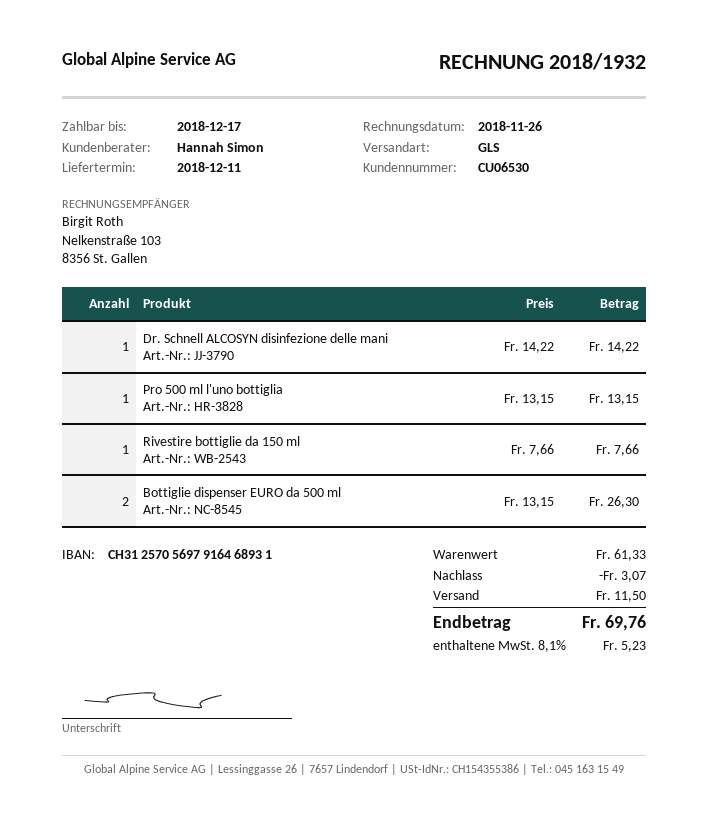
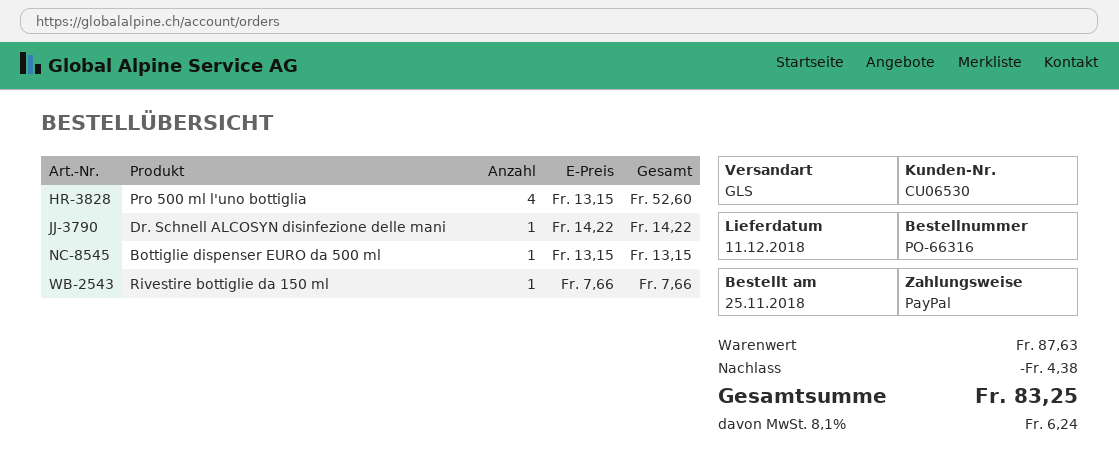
Pro 500 ml l'uno bottiglia: 1 x 13.15 = 13.15 -> 4 x 13.15 = 52.60
Bottiglie dispenser EURO da 500 ml: 2 x 13.15 = 26.30 -> 1 x 13.15 = 13.15
subtotal: 61.33 -> 87.63
discount: 3.07 -> 4.38
shipping: 11.50 -> none
tax: 8.1% = 5.23 -> 8.1% = 6.24
total: 69.76 -> 83.25

